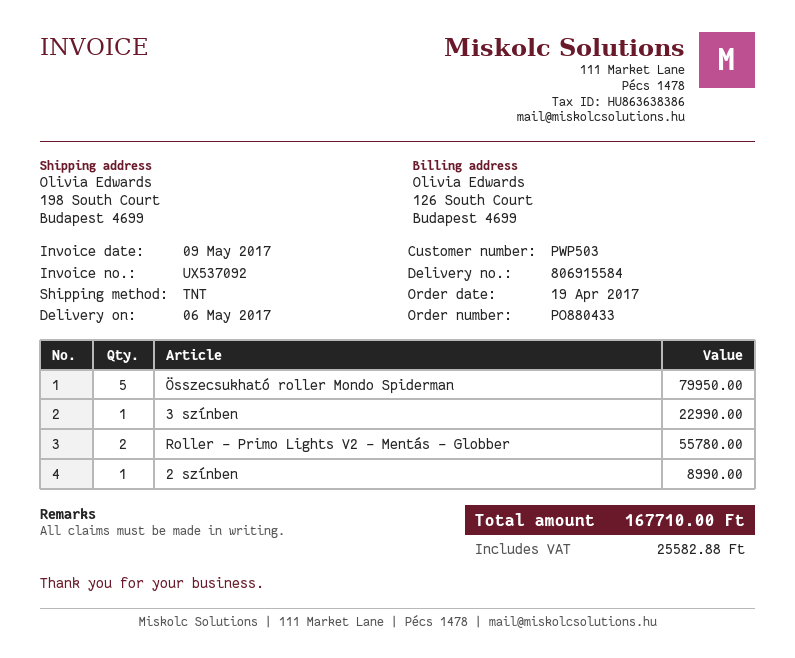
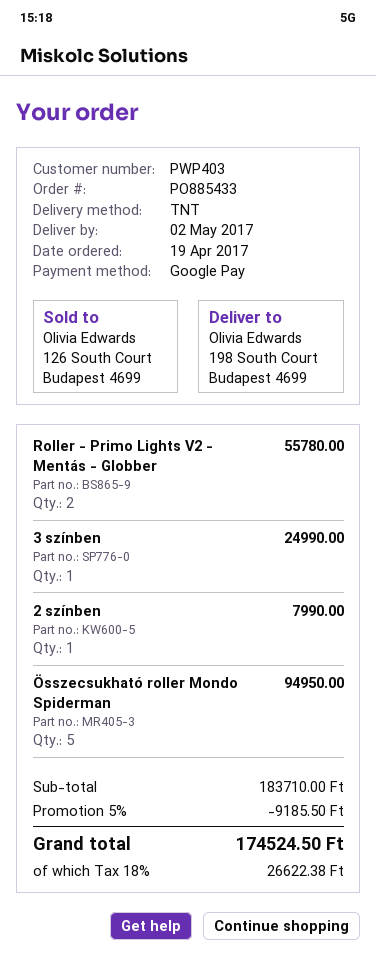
order number: PO880433 -> PO885433
delivery date: 2017-05-06 -> 2017-05-02
customer number: PWP503 -> PWP403
Összecsukható roller Mondo Spiderman: 5 for 79950.00 -> 5 for 94950.00
3 színben: 1 for 22990.00 -> 1 for 24990.00
2 színben: 1 for 8990.00 -> 1 for 7990.00
discount: none -> 5% = 9185.50
tax: 25582.88 -> 26622.38
total: 167710.00 -> 174524.50

